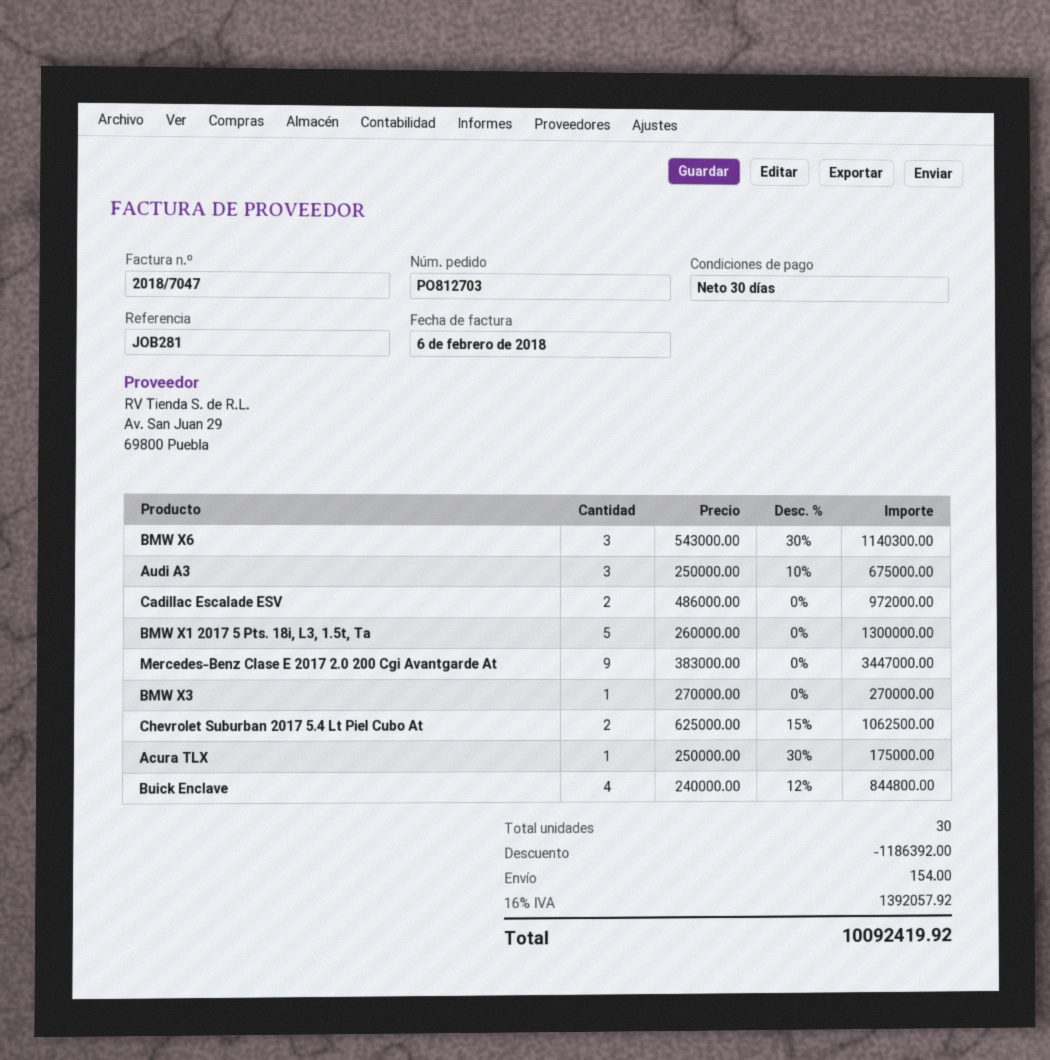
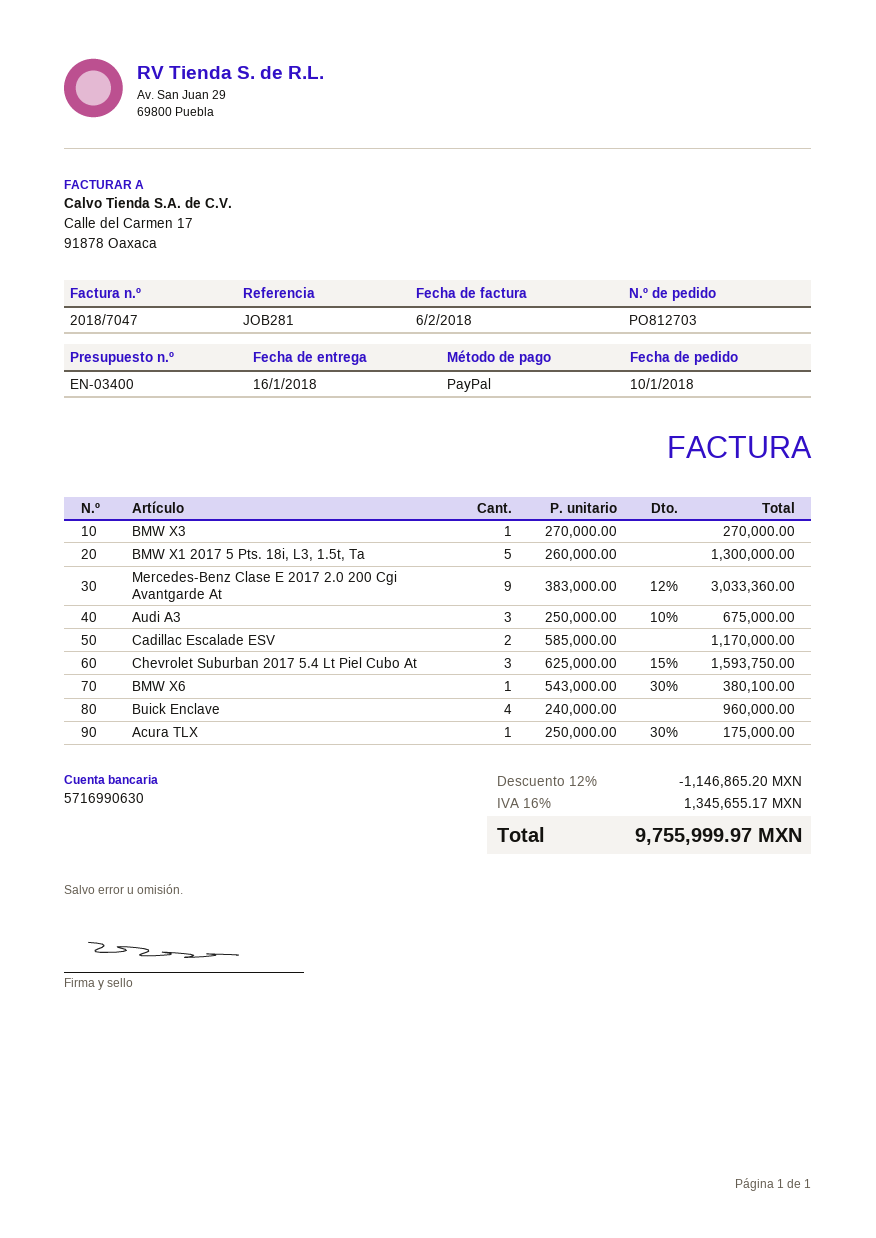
BMW X6: 3 x 543000.00 - 30% = 1140300.00 -> 1 x 543000.00 - 30% = 380100.00
Cadillac Escalade ESV: 2 x 486000.00 = 972000.00 -> 2 x 585000.00 = 1170000.00
Mercedes-Benz Clase E 2017 2.0 200 Cgi Avantgarde At: 9 x 383000.00 = 3447000.00 -> 9 x 383000.00 - 12% = 3033360.00
Chevrolet Suburban 2017 5.4 Lt Piel Cubo At: 2 x 625000.00 - 15% = 1062500.00 -> 3 x 625000.00 - 15% = 1593750.00
Buick Enclave: 4 x 240000.00 - 12% = 844800.00 -> 4 x 240000.00 = 960000.00
discount: 1186392.00 -> 1146865.20
shipping: 154.00 -> none
tax: 16% = 1392057.92 -> 16% = 1345655.17
total: 10092419.92 -> 9755999.97

